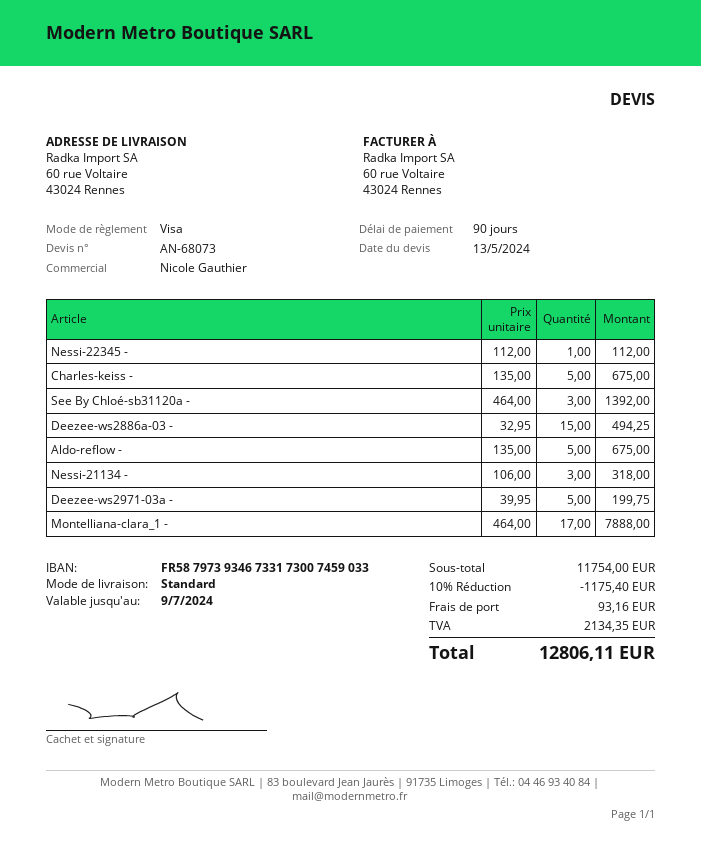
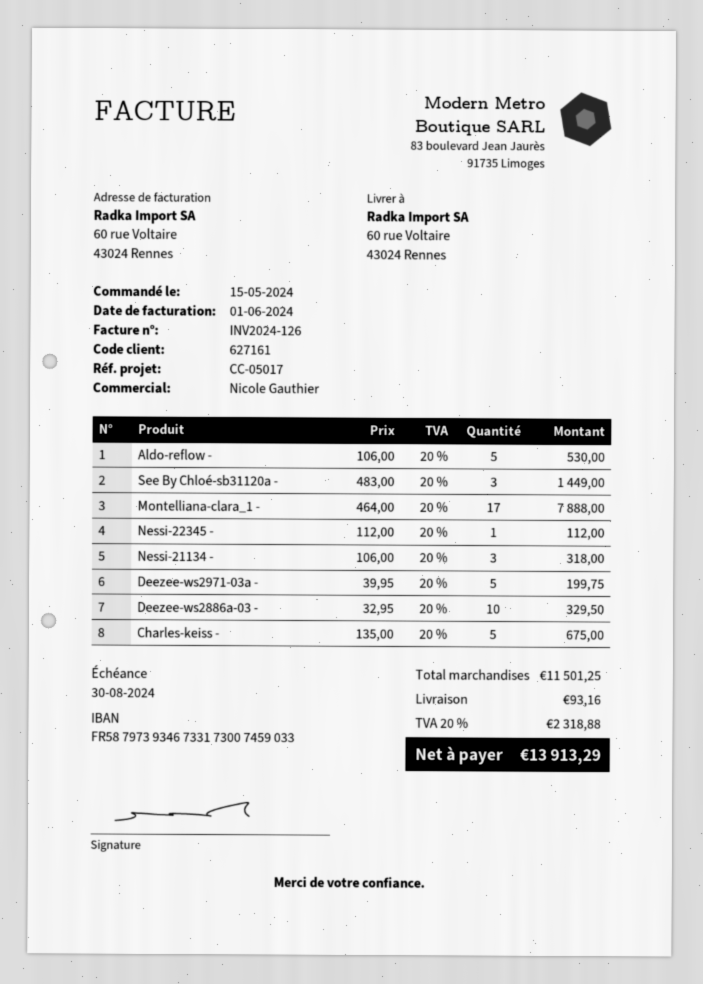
See By Chloé-sb31120a -: 3 x 464.00 = 1392.00 -> 3 x 483.00 = 1449.00
Deezee-ws2886a-03 -: 15 x 32.95 = 494.25 -> 10 x 32.95 = 329.50
Aldo-reflow -: 5 x 135.00 = 675.00 -> 5 x 106.00 = 530.00
subtotal: 11754.00 -> 11501.25
discount: 10% = 1175.40 -> none
tax: 2134.35 -> 2318.88
total: 12806.11 -> 13913.29

